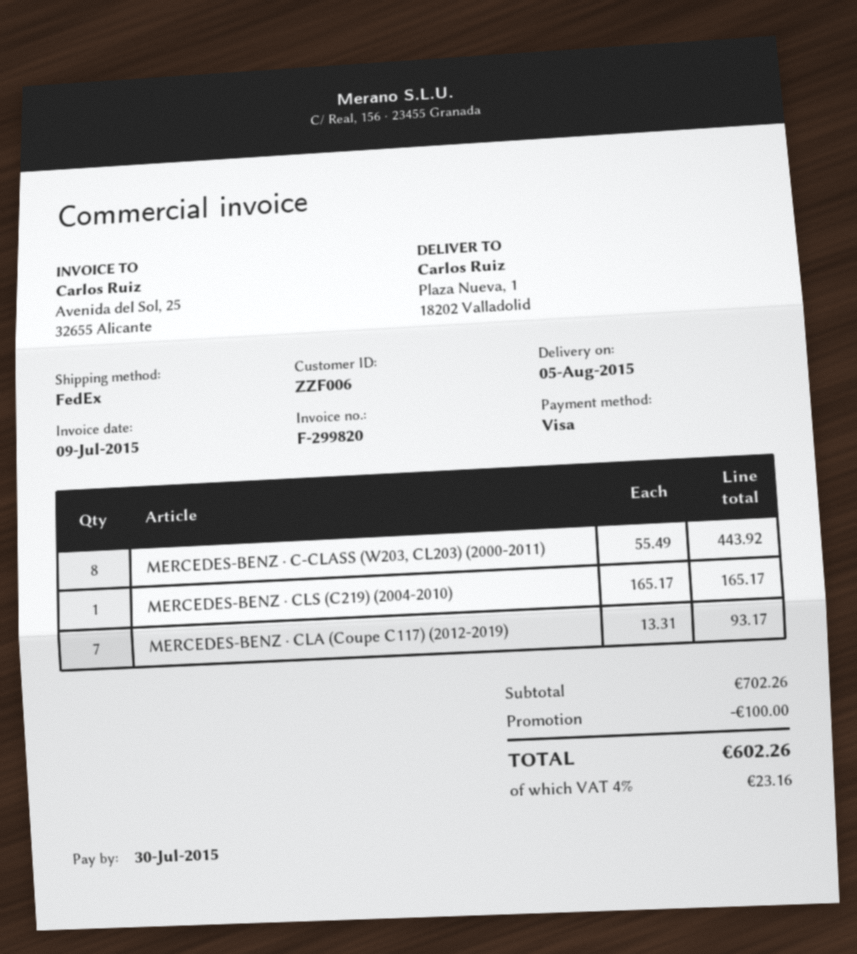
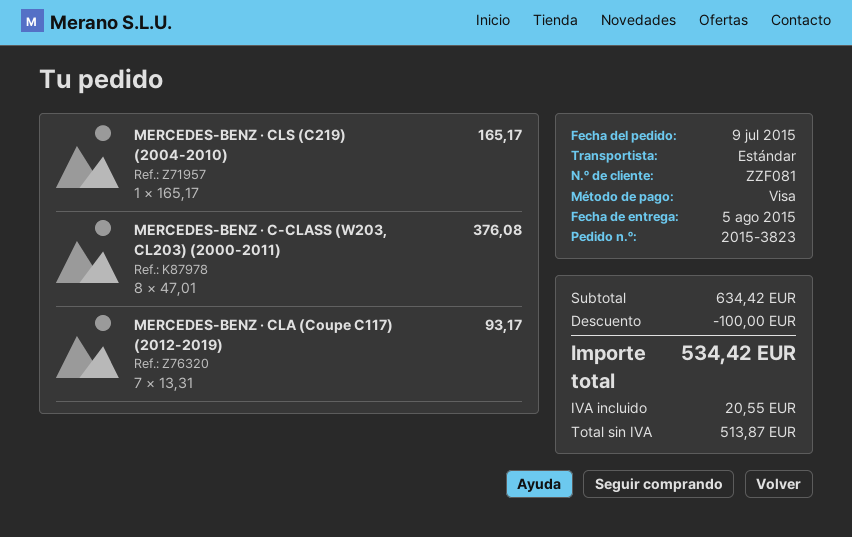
customer number: ZZF006 -> ZZF081
shipping method: FedEx -> standard
MERCEDES-BENZ · C-CLASS (W203, CL203) (2000-2011): 8 x 55.49 = 443.92 -> 8 x 47.01 = 376.08
subtotal: 702.26 -> 634.42
tax: 23.16 -> 20.55
total: 602.26 -> 534.42

